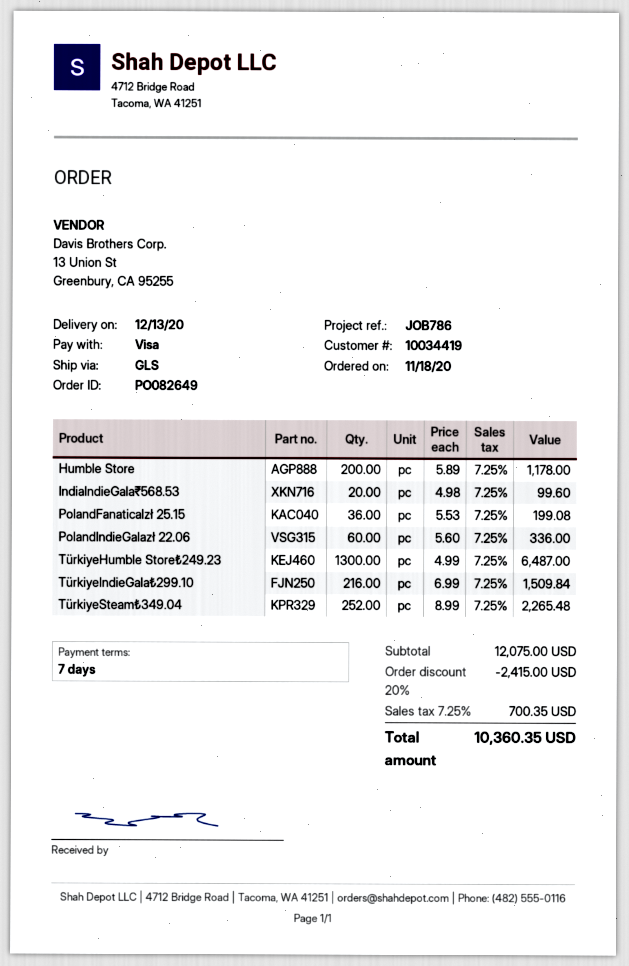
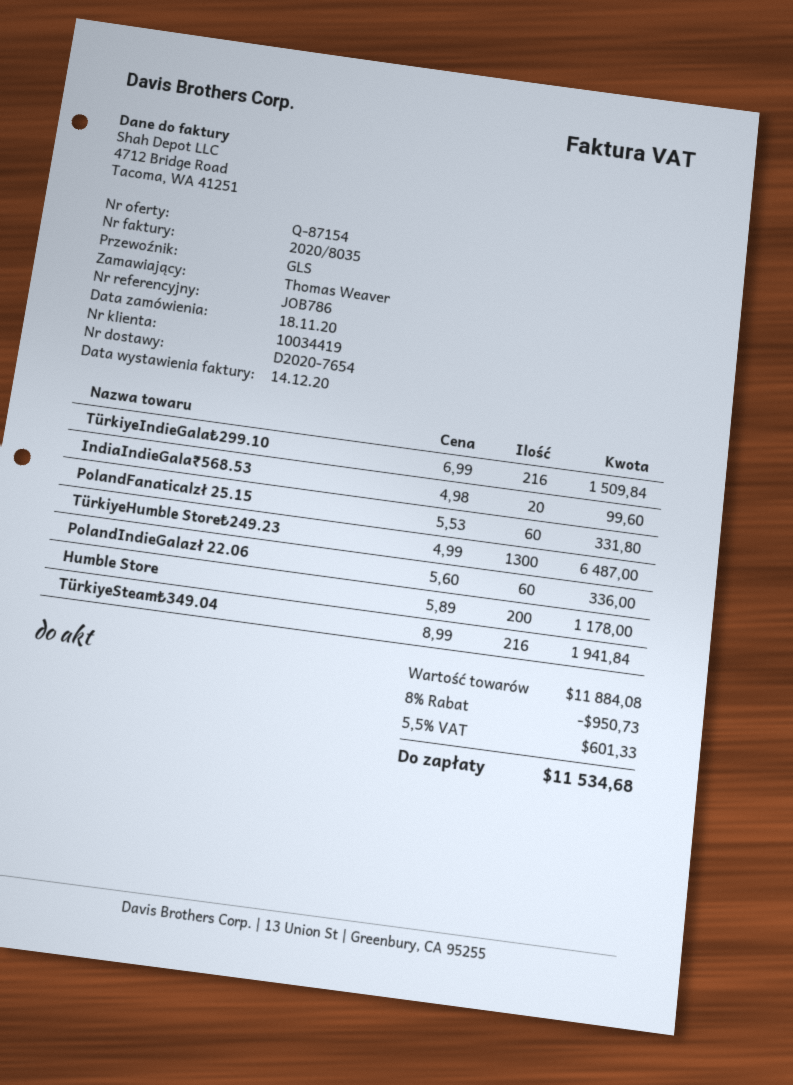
PolandFanaticalzł 25.15: 36 x 5.53 = 199.08 -> 60 x 5.53 = 331.80
TürkiyeSteam₺349.04: 252 x 8.99 = 2265.48 -> 216 x 8.99 = 1941.84
subtotal: 12075.00 -> 11884.08
discount: 20% = 2415.00 -> 8% = 950.73
tax: 7.25% = 700.35 -> 5.5% = 601.33
total: 10360.35 -> 11534.68

